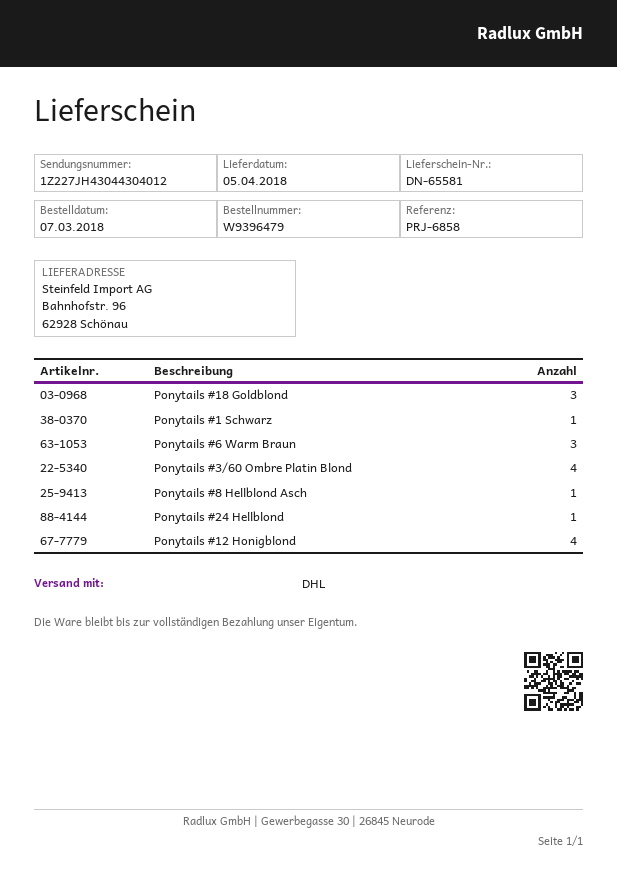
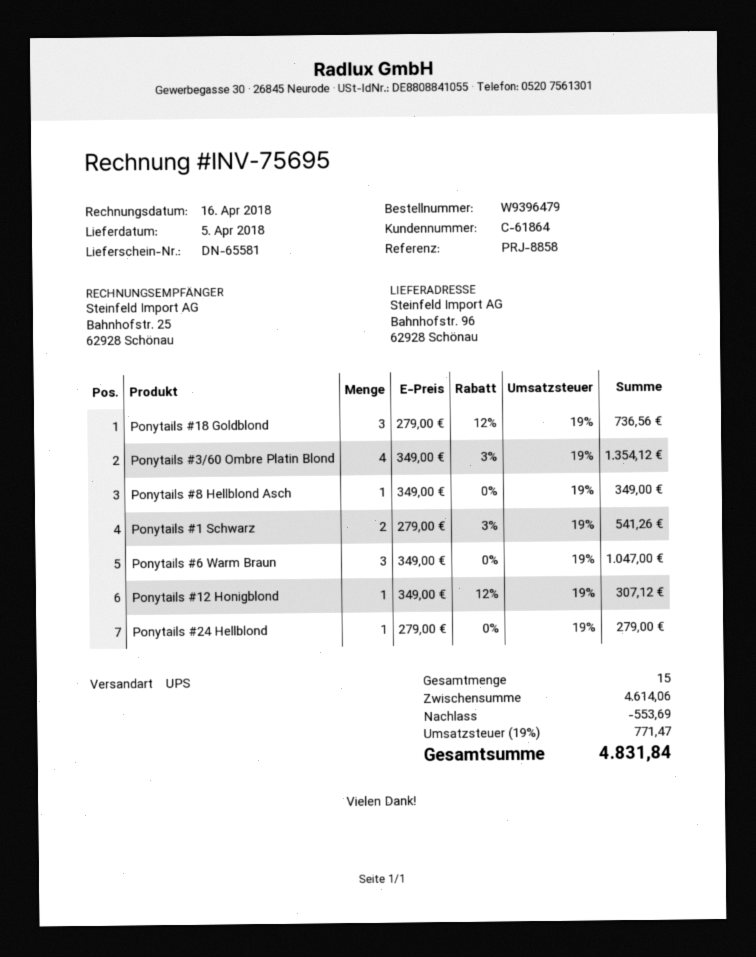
reference: PRJ-6858 -> PRJ-8858
shipping method: DHL -> UPS
Ponytails #1 Schwarz: 1 -> 2
Ponytails #12 Honigblond: 4 -> 1

